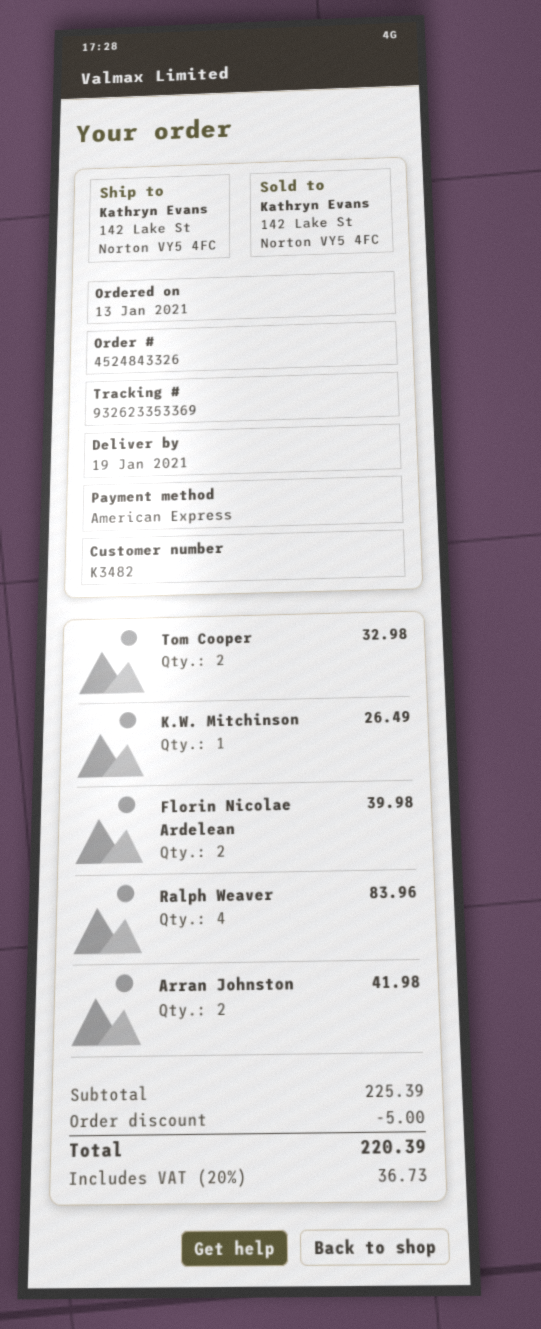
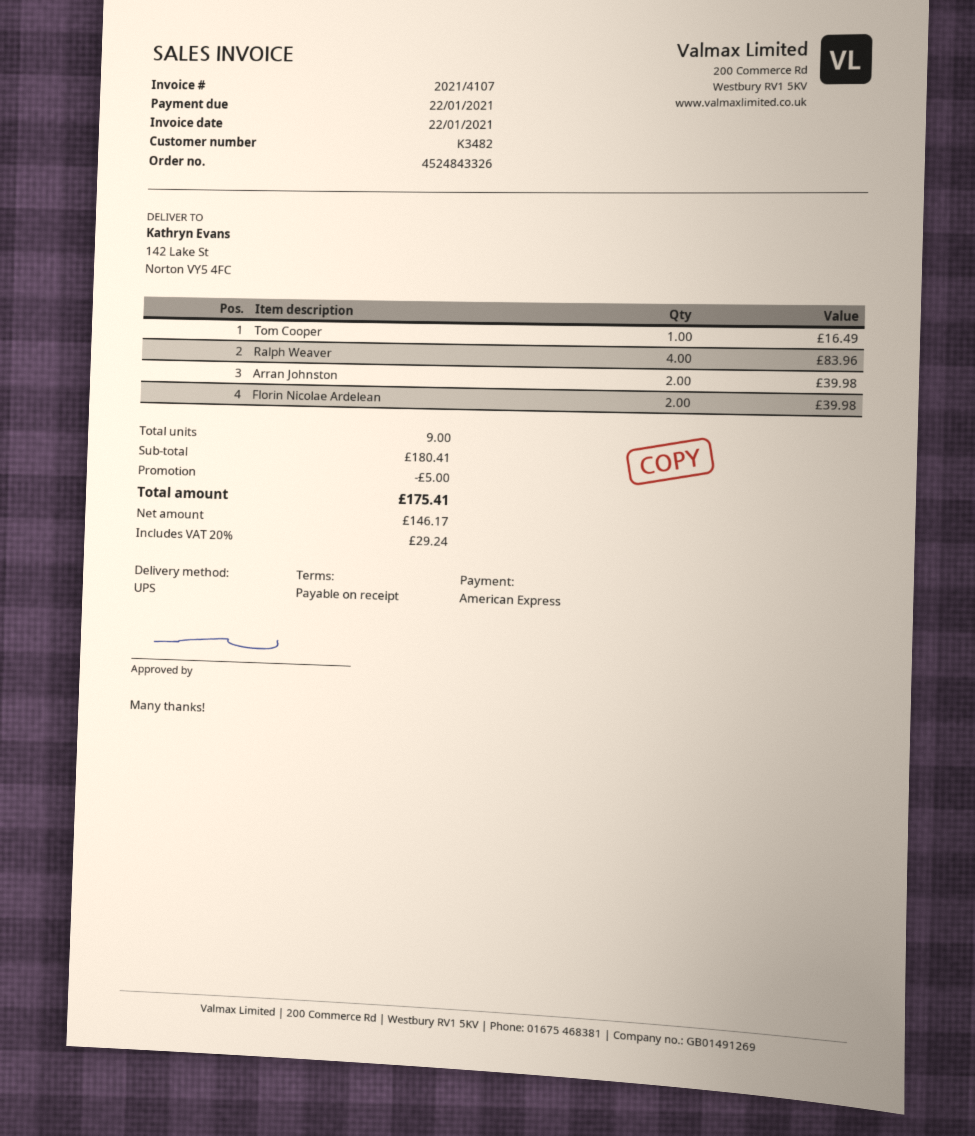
Tom Cooper: 2 for 32.98 -> 1 for 16.49
K.W. Mitchinson: 1 for 26.49 -> none
Arran Johnston: 2 for 41.98 -> 2 for 39.98
subtotal: 225.39 -> 180.41
tax: 20% = 36.73 -> 20% = 29.24
total: 220.39 -> 175.41

